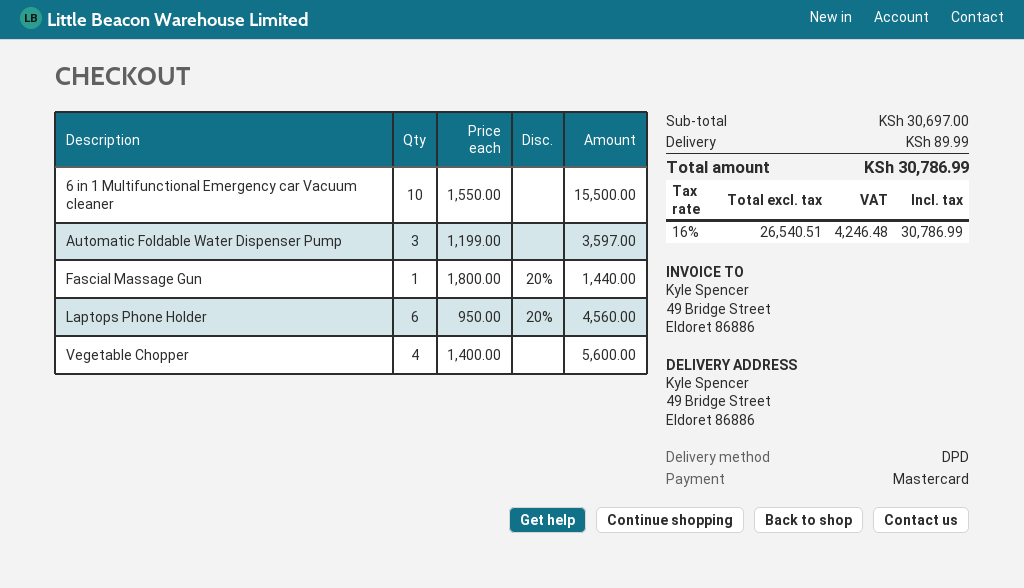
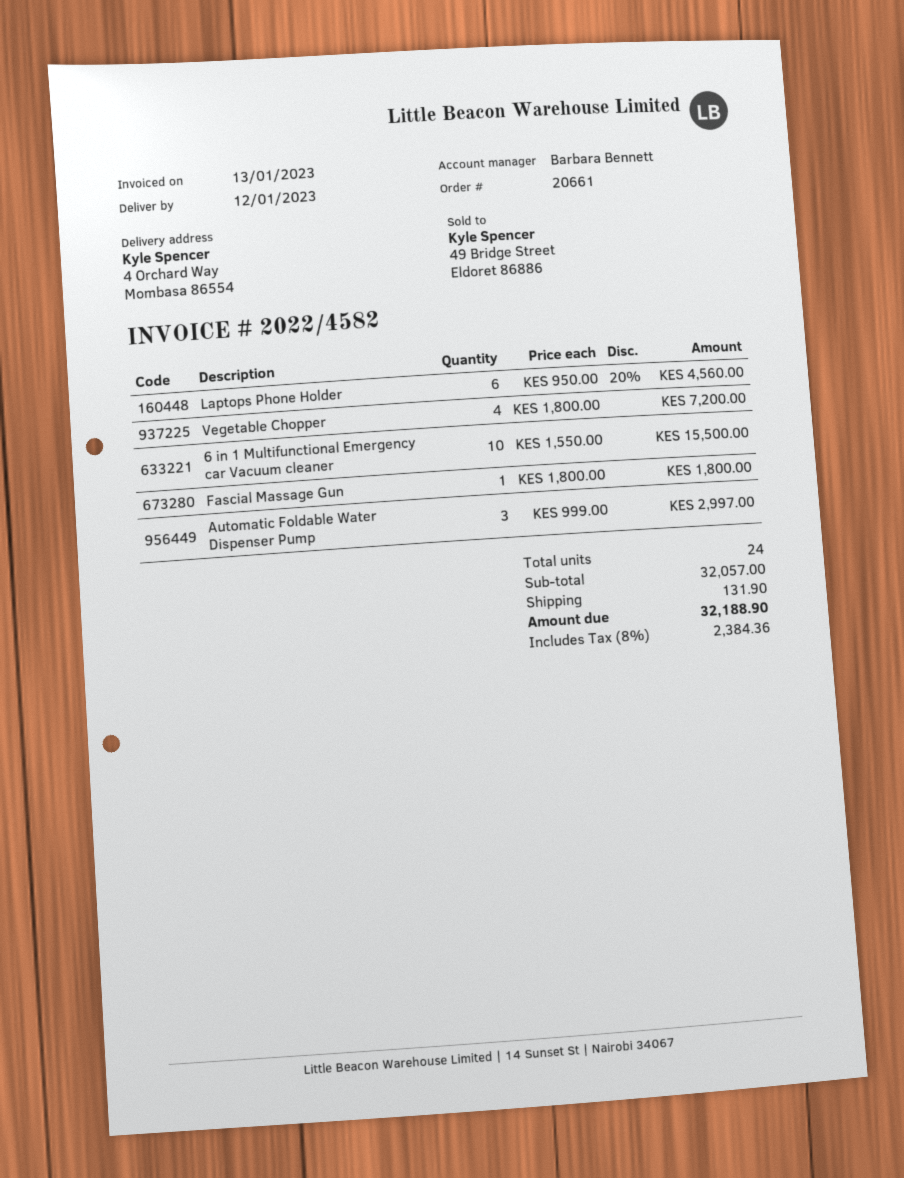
ship to: 49 Bridge Street, Eldoret 86886 -> 4 Orchard Way, Mombasa 86554
Automatic Foldable Water Dispenser Pump: 3 x 1199.00 = 3597.00 -> 3 x 999.00 = 2997.00
Fascial Massage Gun: 1 x 1800.00 - 20% = 1440.00 -> 1 x 1800.00 = 1800.00
Vegetable Chopper: 4 x 1400.00 = 5600.00 -> 4 x 1800.00 = 7200.00
subtotal: 30697.00 -> 32057.00
shipping: 89.99 -> 131.90
tax: 16% = 4246.48 -> 8% = 2384.36
total: 30786.99 -> 32188.90

